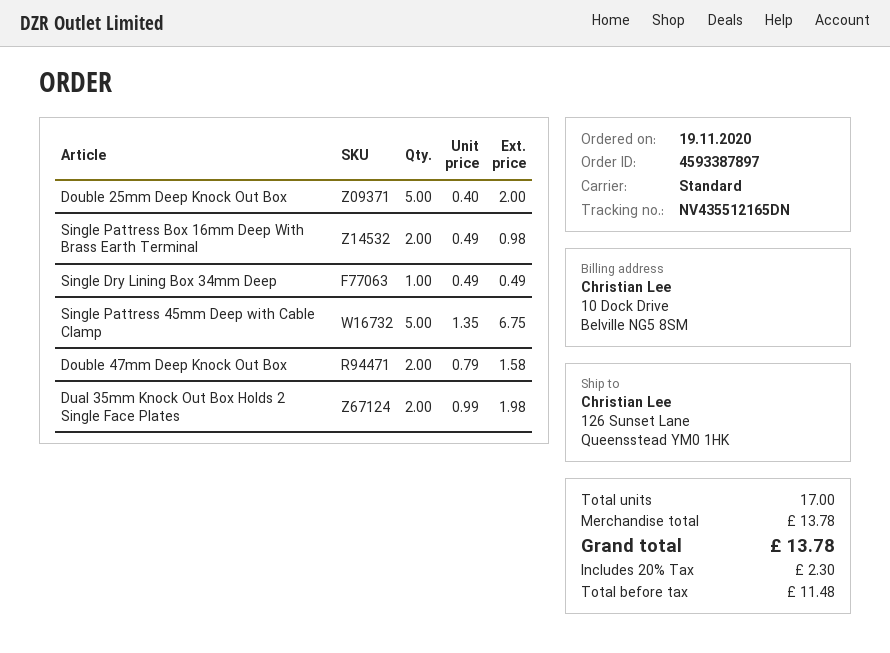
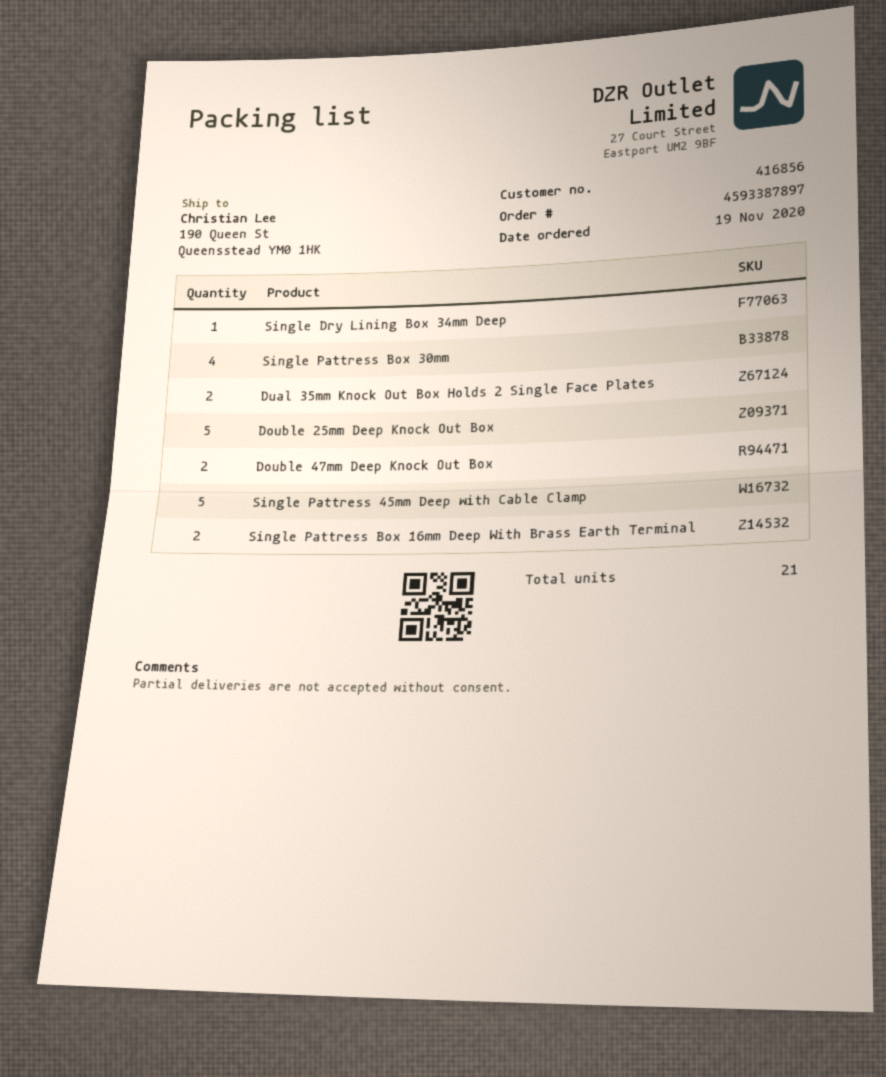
ship to: 126 Sunset Lane, Queensstead YM0 1HK -> 190 Queen St, Queensstead YM0 1HK
Single Pattress Box 30mm: none -> 4
total quantity: 17 -> 21

